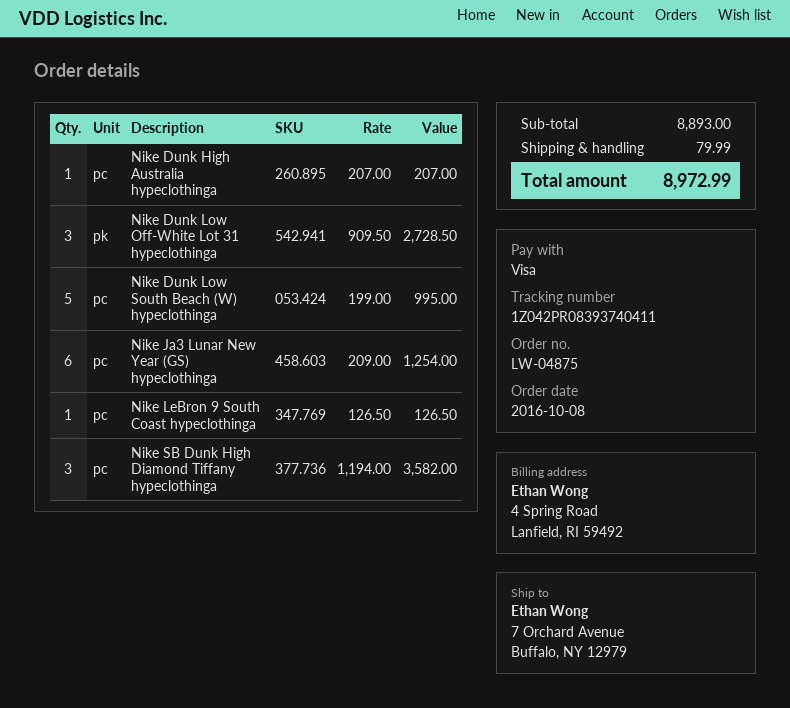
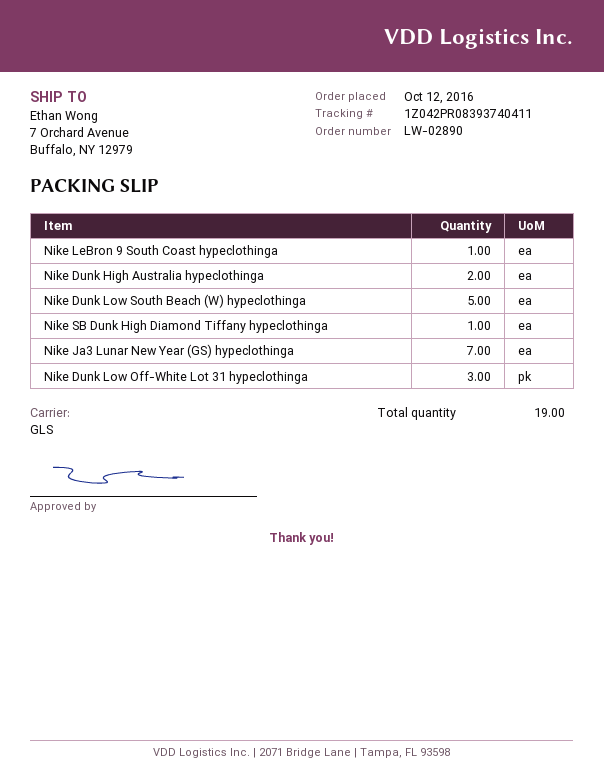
order number: LW-04875 -> LW-02890
order date: 2016-10-08 -> 2016-10-12
Nike Dunk High Australia hypeclothinga: 1 -> 2
Nike Ja3 Lunar New Year (GS) hypeclothinga: 6 -> 7
Nike SB Dunk High Diamond Tiffany hypeclothinga: 3 -> 1

